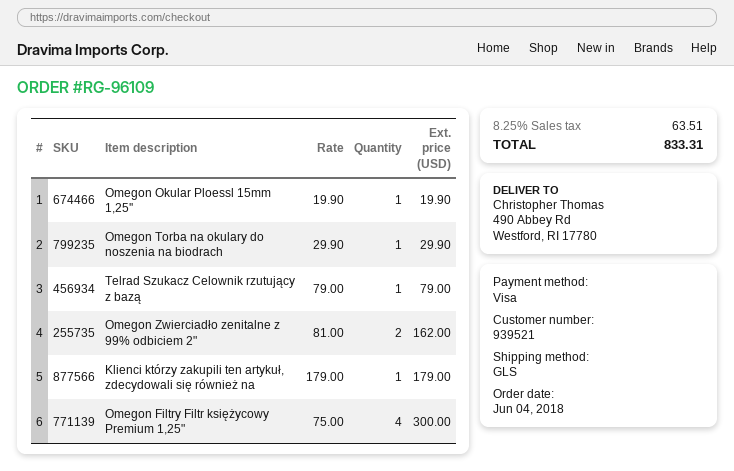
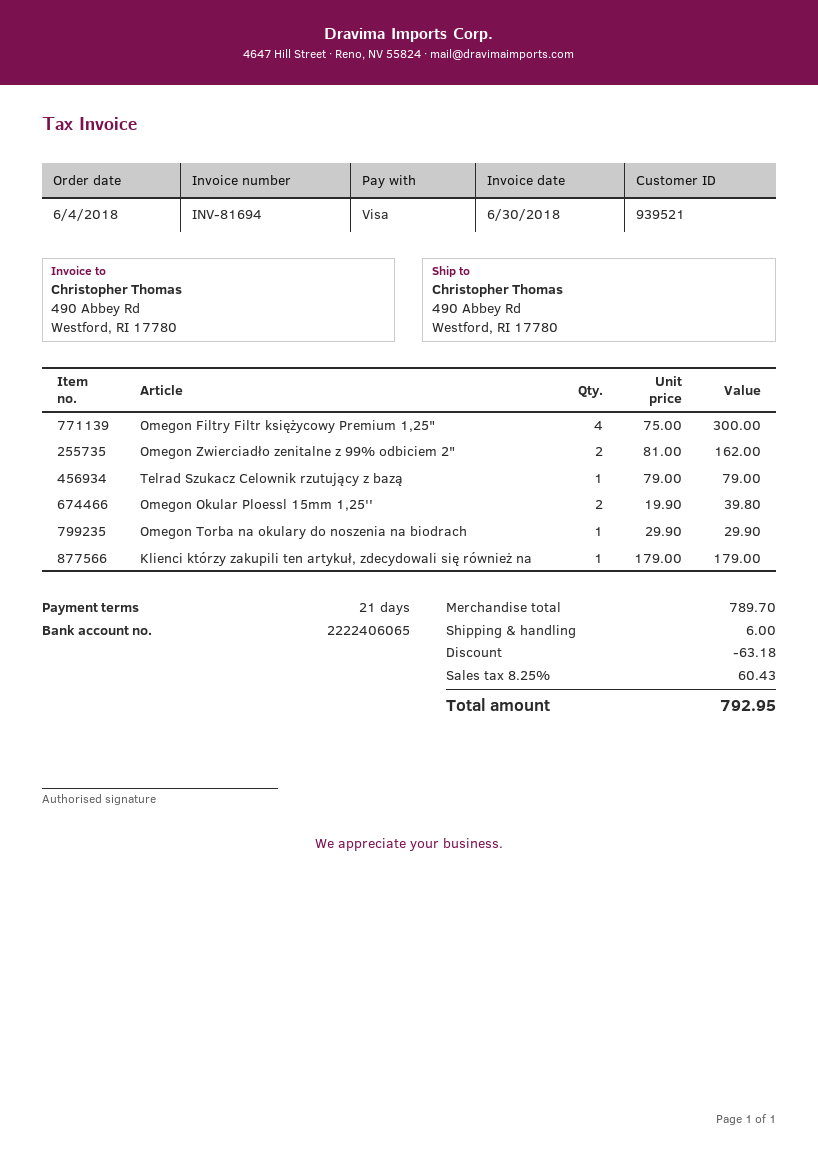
Omegon Okular Ploessl 15mm 1,25'': 1 x 19.90 = 19.90 -> 2 x 19.90 = 39.80
discount: none -> 63.18
shipping: none -> 6.00
tax: 8.25% = 63.51 -> 8.25% = 60.43
total: 833.31 -> 792.95

